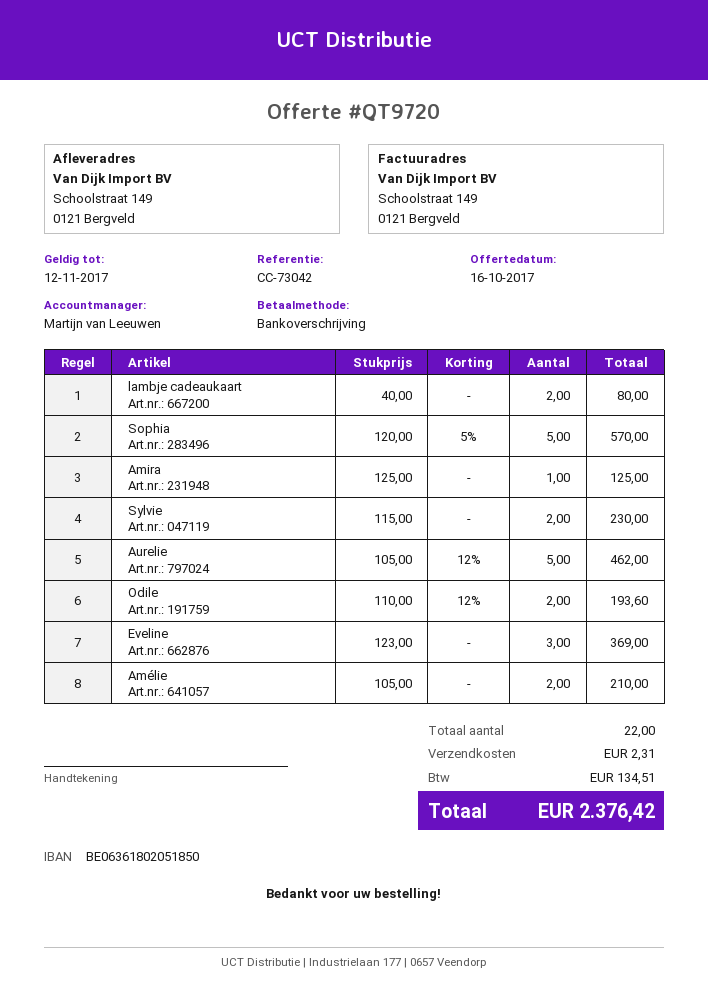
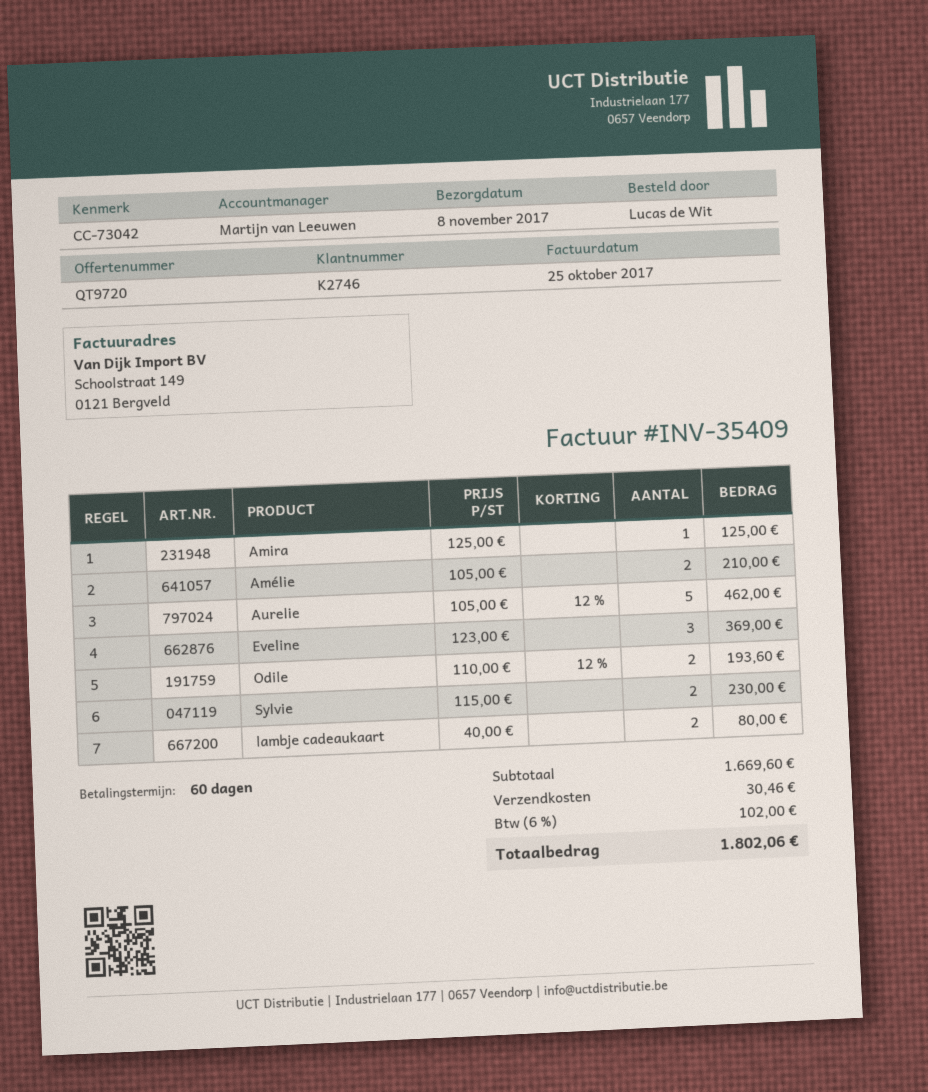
Sophia: 5 x 120.00 - 5% = 570.00 -> none
shipping: 2.31 -> 30.46
tax: 134.51 -> 102.00
total: 2376.42 -> 1802.06

